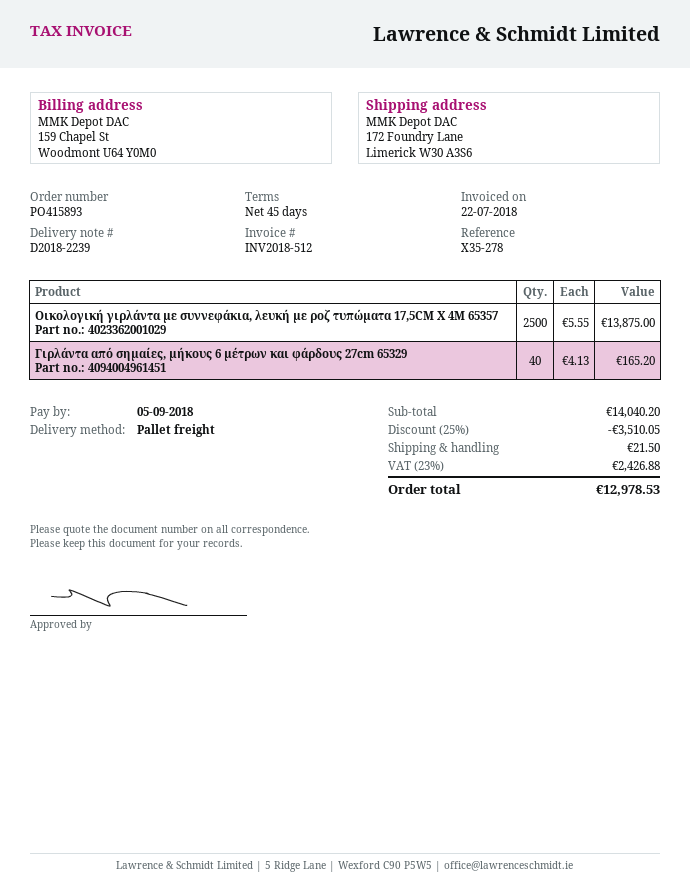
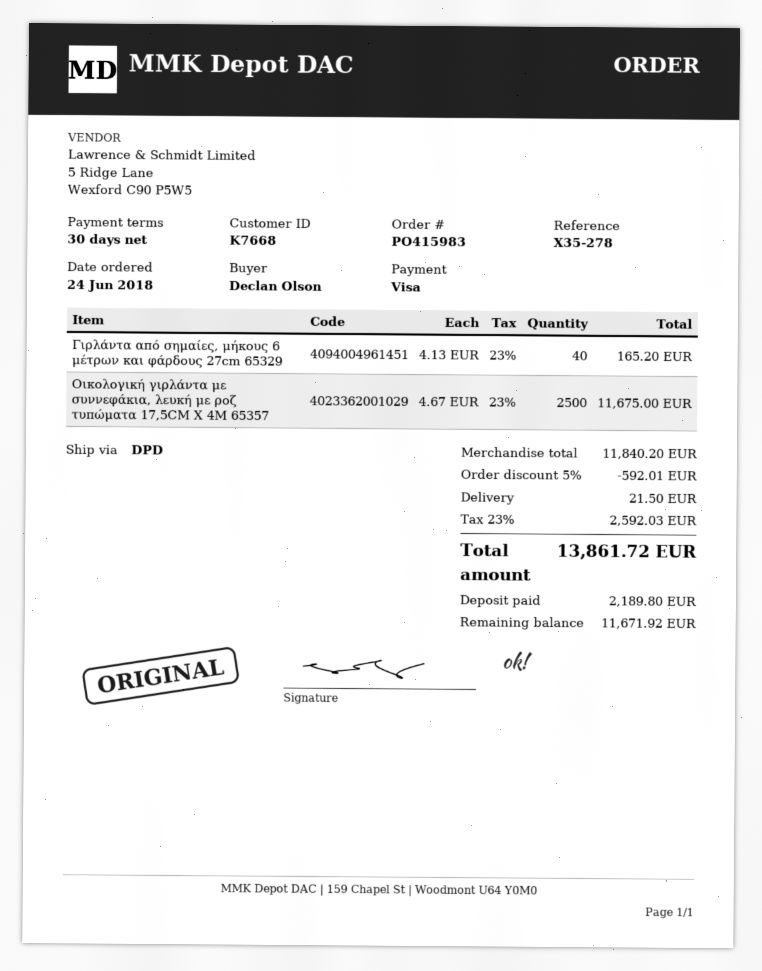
order number: PO415893 -> PO415983
payment terms: 45 days -> 30 days
shipping method: pallet freight -> DPD
Οικολογική γιρλάντα με συννεφάκια, λευκή με ροζ τυπώματα 17,5CM X 4M 65357: 2500 x 5.55 = 13875.00 -> 2500 x 4.67 = 11675.00
subtotal: 14040.20 -> 11840.20
discount: 25% = 3510.05 -> 5% = 592.01
tax: 23% = 2426.88 -> 23% = 2592.03
total: 12978.53 -> 13861.72

